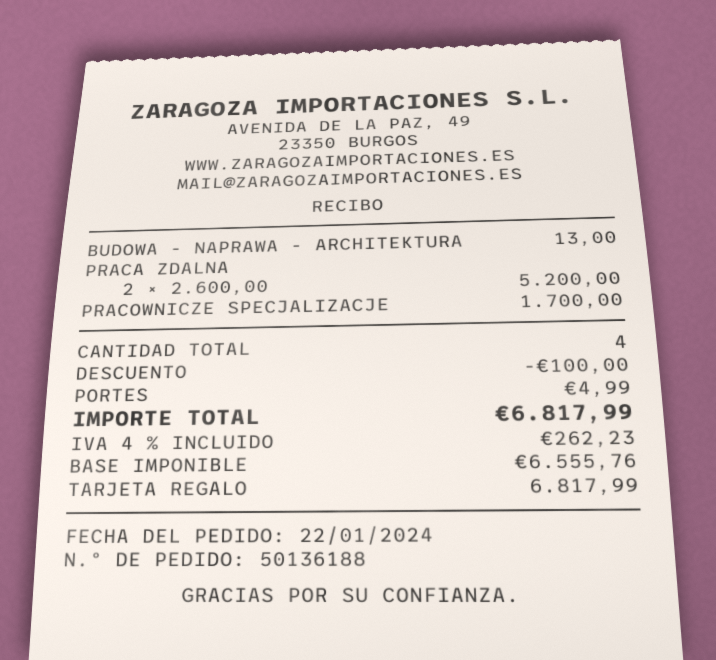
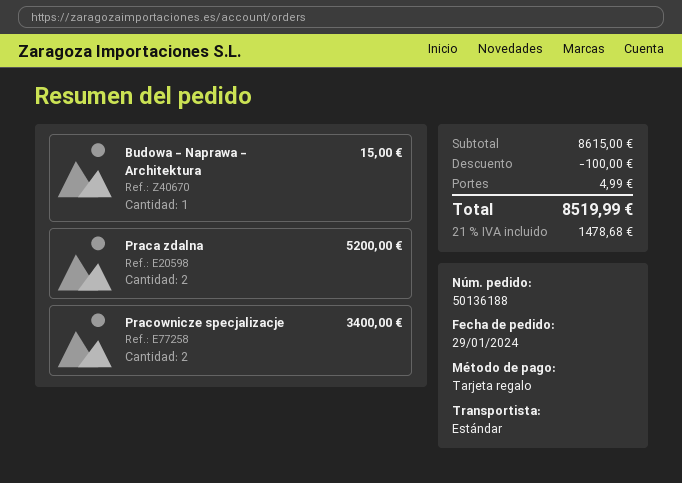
order date: 2024-01-22 -> 2024-01-29
BUDOWA - NAPRAWA - ARCHITEKTURA: 1 for 13.00 -> 1 for 15.00
PRACOWNICZE SPECJALIZACJE: 1 for 1700.00 -> 2 for 3400.00
tax: 4% = 262.23 -> 21% = 1478.68
total: 6817.99 -> 8519.99

